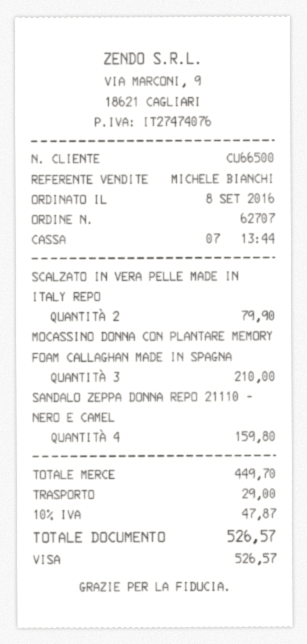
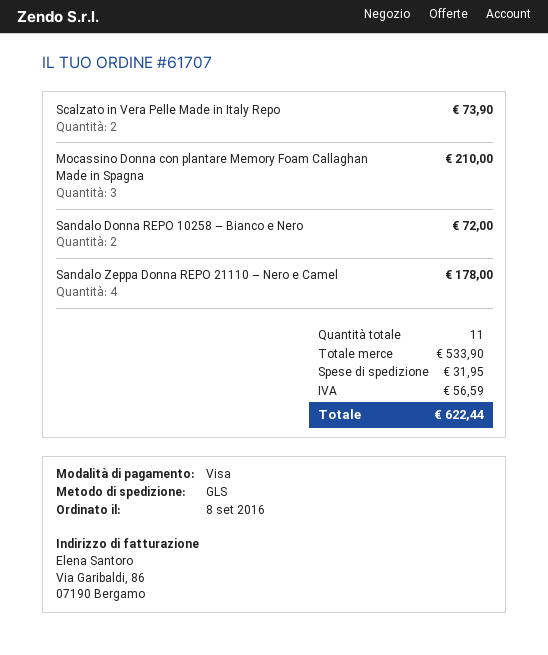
order number: 62707 -> 61707
SCALZATO IN VERA PELLE MADE IN ITALY REPO: 2 for 79.90 -> 2 for 73.90
SANDALO ZEPPA DONNA REPO 21110 – NERO E CAMEL: 4 for 159.80 -> 4 for 178.00
Sandalo Donna REPO 10258 – Bianco e Nero: none -> 2 for 72.00
subtotal: 449.70 -> 533.90
shipping: 29.00 -> 31.95
tax: 47.87 -> 56.59
total: 526.57 -> 622.44

